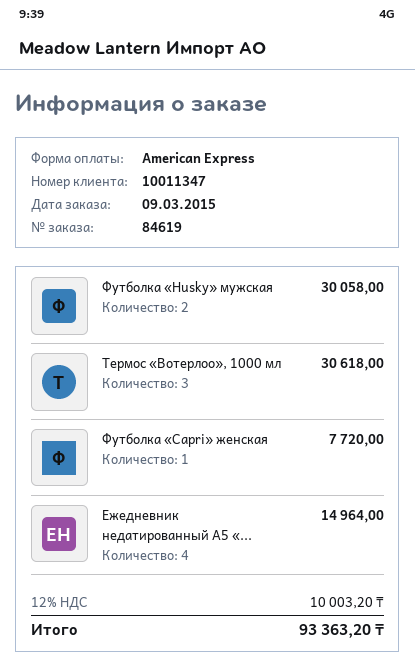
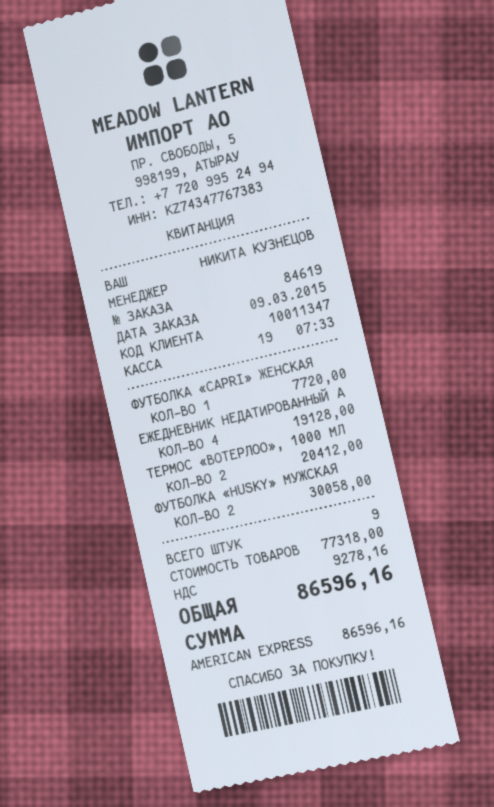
Термос «Вотерлоо», 1000 мл: 3 for 30618.00 -> 2 for 20412.00
Ежедневник недатированный А5 «...: 4 for 14964.00 -> 4 for 19128.00
tax: 10003.20 -> 9278.16
total: 93363.20 -> 86596.16

